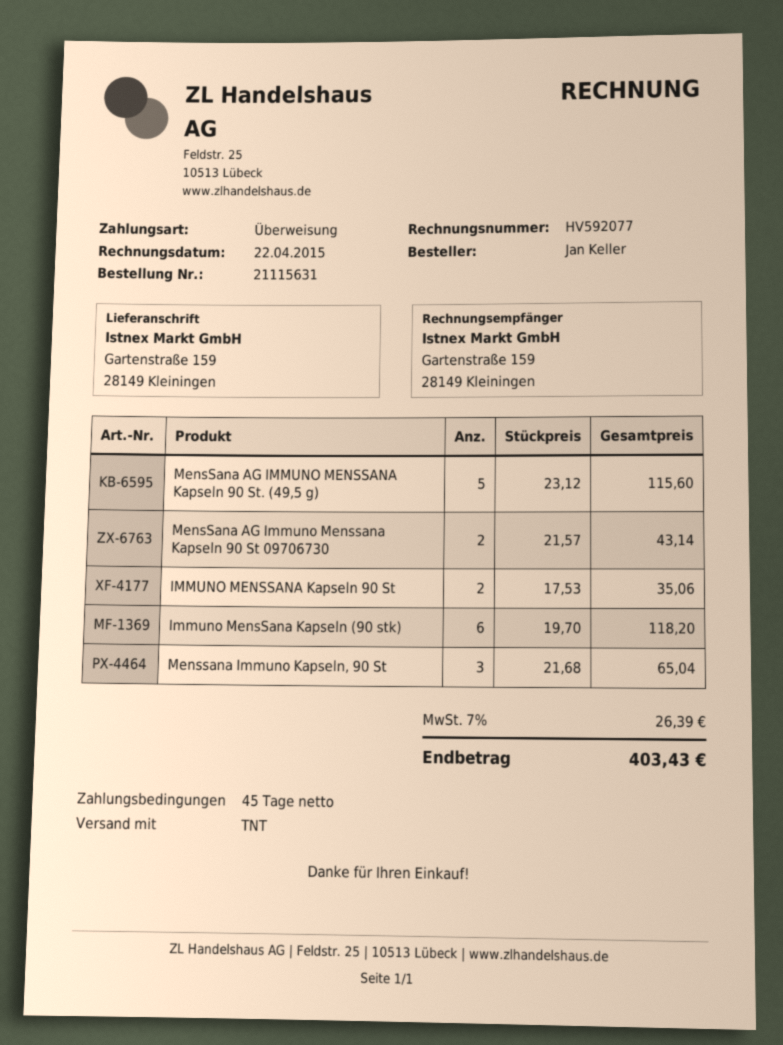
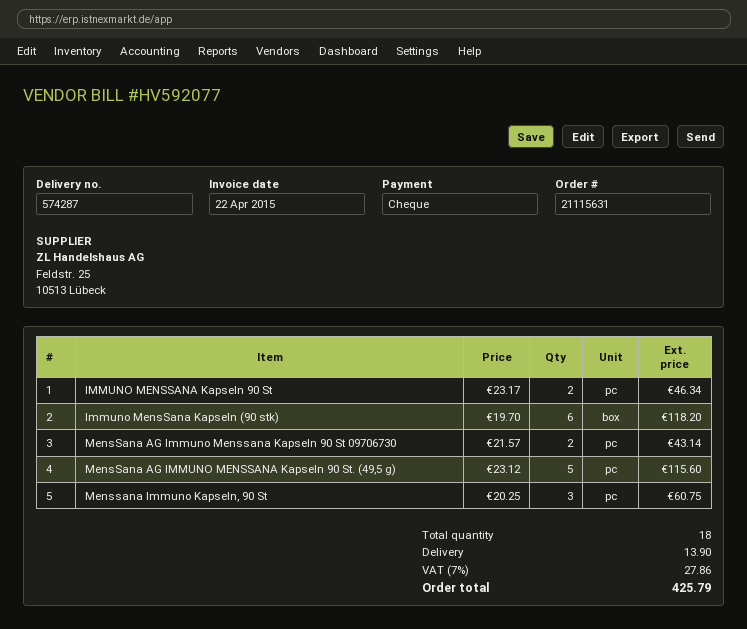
payment method: bank transfer -> cheque
IMMUNO MENSSANA Kapseln 90 St: 2 x 17.53 = 35.06 -> 2 x 23.17 = 46.34
Menssana Immuno Kapseln, 90 St: 3 x 21.68 = 65.04 -> 3 x 20.25 = 60.75
shipping: none -> 13.90
tax: 7% = 26.39 -> 7% = 27.86
total: 403.43 -> 425.79

